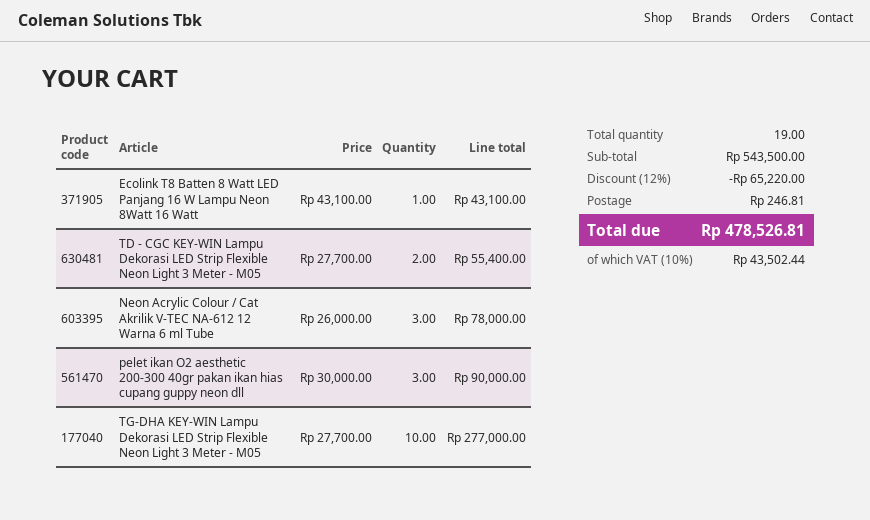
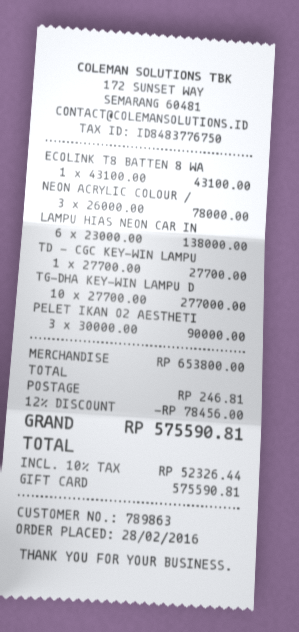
TD - CGC KEY-WIN Lampu Dekorasi LED Strip Flexible Neon Light 3 Meter - M05: 2 x 27700.00 = 55400.00 -> 1 x 27700.00 = 27700.00
LAMPU HIAS NEON CAR IN: none -> 6 x 23000.00 = 138000.00
subtotal: 543500.00 -> 653800.00
discount: 12% = 65220.00 -> 12% = 78456.00
tax: 10% = 43502.44 -> 10% = 52326.44
total: 478526.81 -> 575590.81

